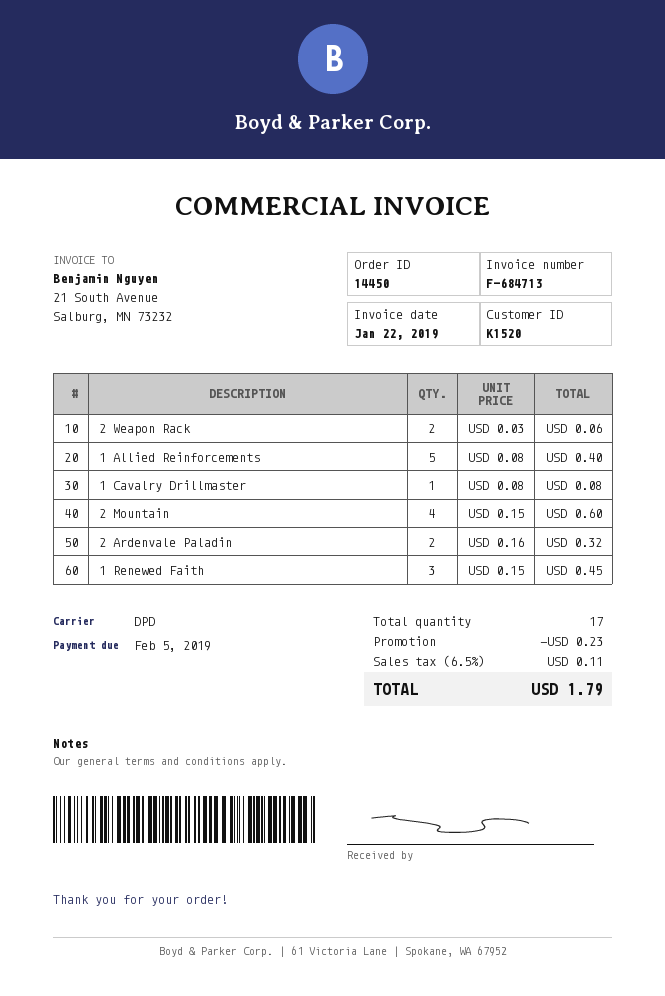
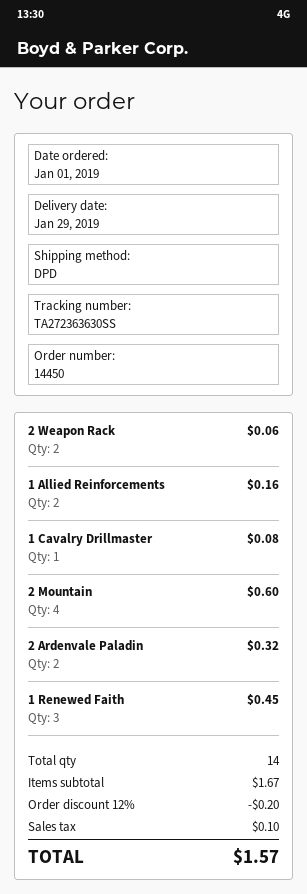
1 Allied Reinforcements: 5 for 0.40 -> 2 for 0.16
total quantity: 17 -> 14
discount: 0.23 -> 0.20
tax: 0.11 -> 0.10
total: 1.79 -> 1.57

